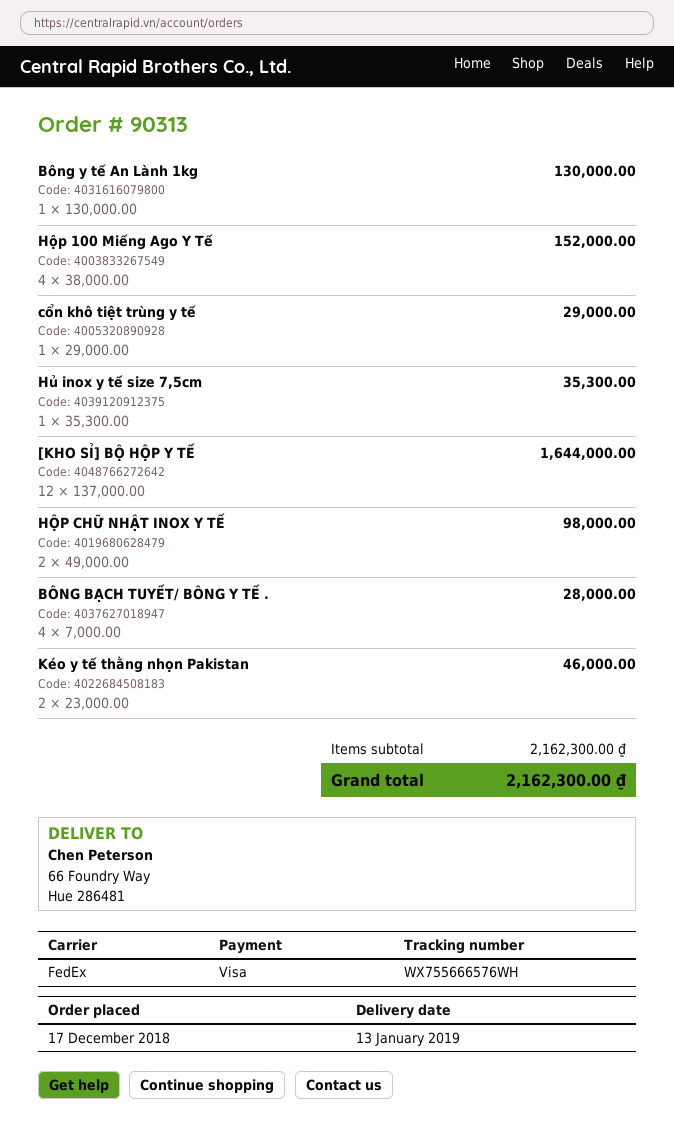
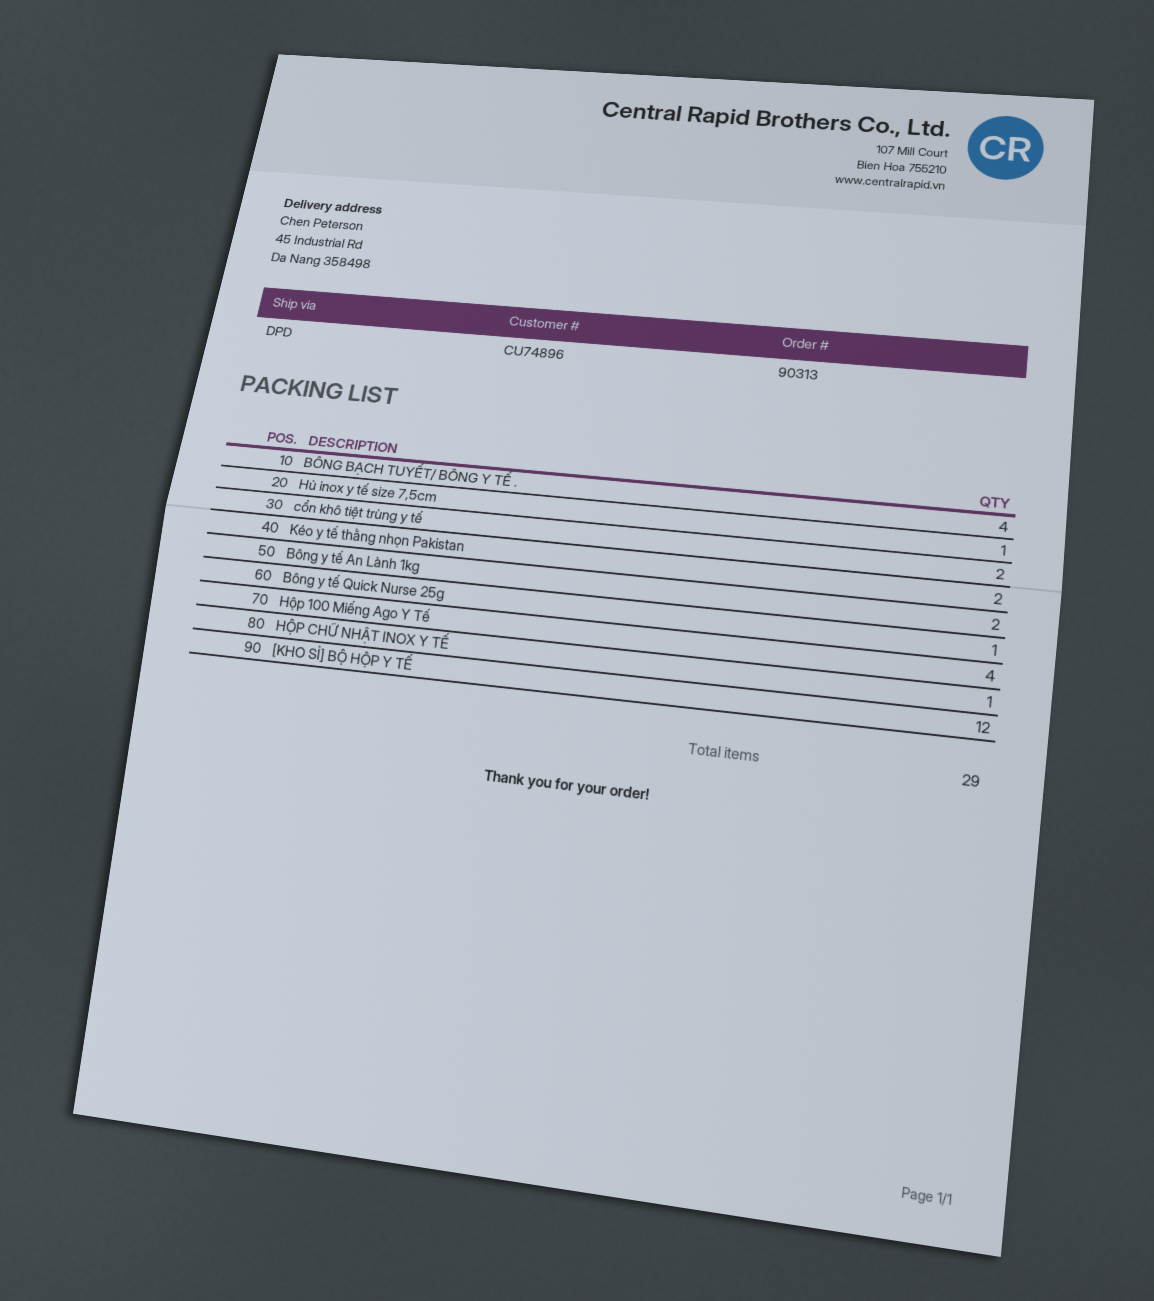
shipping method: FedEx -> DPD
ship to: 66 Foundry Way, Hue 286481 -> 45 Industrial Rd, Da Nang 358498
Bông y tế An Lành 1kg: 1 -> 2
cổn khô tiệt trùng y tế: 1 -> 2
HỘP CHỮ NHẬT INOX Y TẾ: 2 -> 1
Bông y tế Quick Nurse 25g: none -> 1

